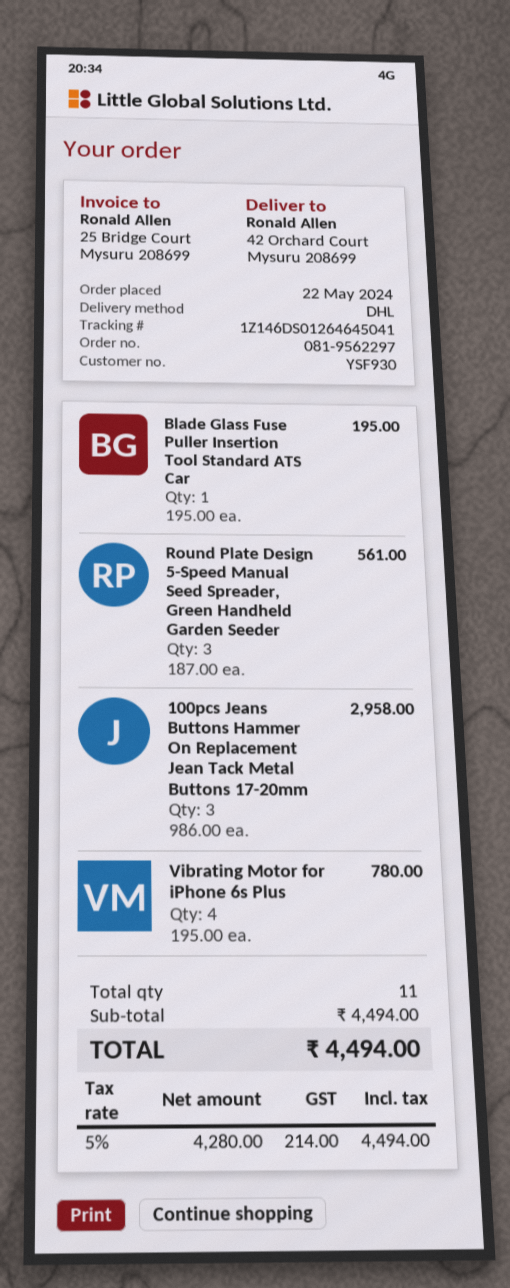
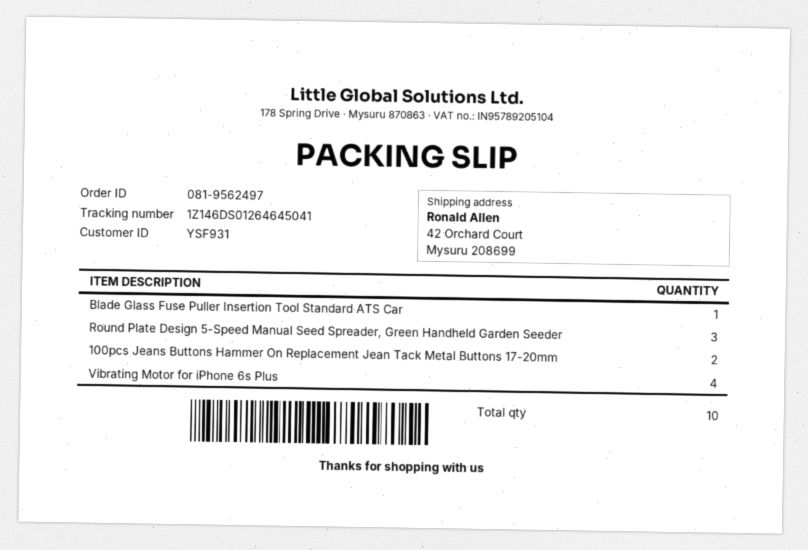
order number: 081-9562297 -> 081-9562497
customer number: YSF930 -> YSF931
100pcs Jeans Buttons Hammer On Replacement Jean Tack Metal Buttons 17-20mm: 3 -> 2
total quantity: 11 -> 10

